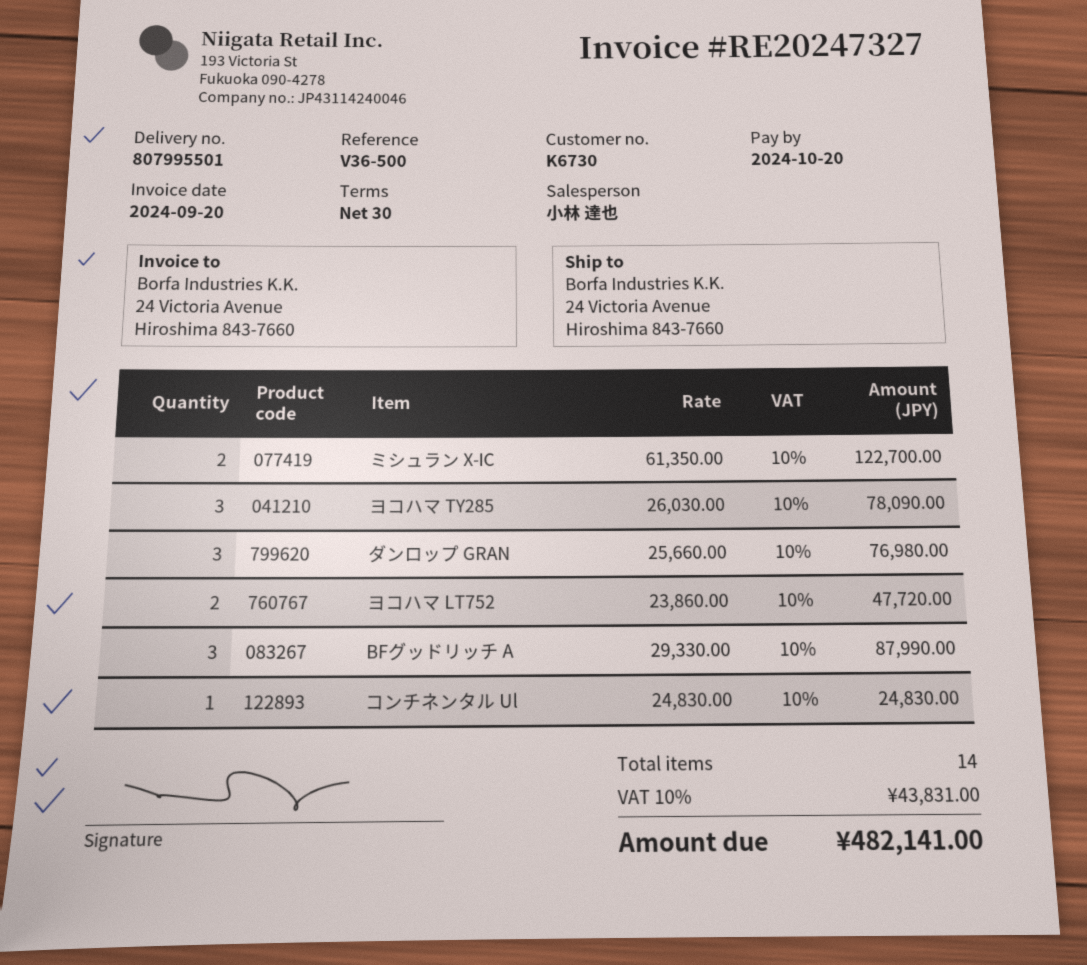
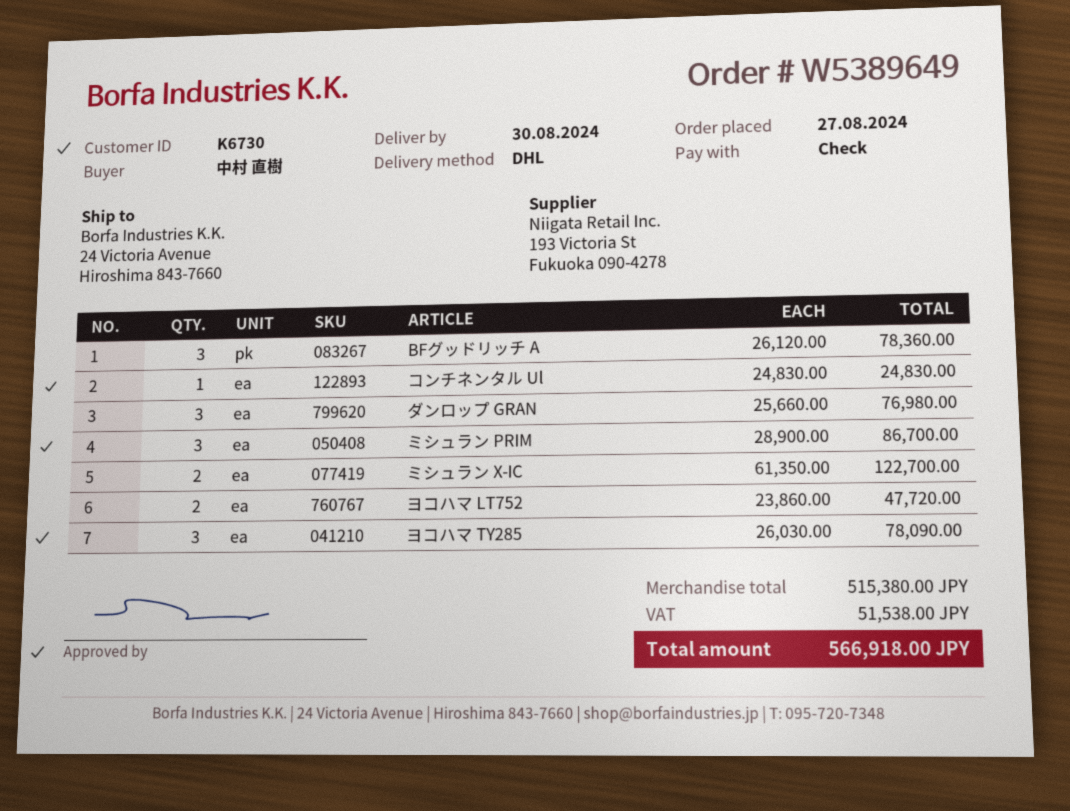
BFグッドリッチ A: 3 x 29330.00 = 87990.00 -> 3 x 26120.00 = 78360.00
ミシュラン PRIM: none -> 3 x 28900.00 = 86700.00
tax: 43831.00 -> 51538.00
total: 482141.00 -> 566918.00

